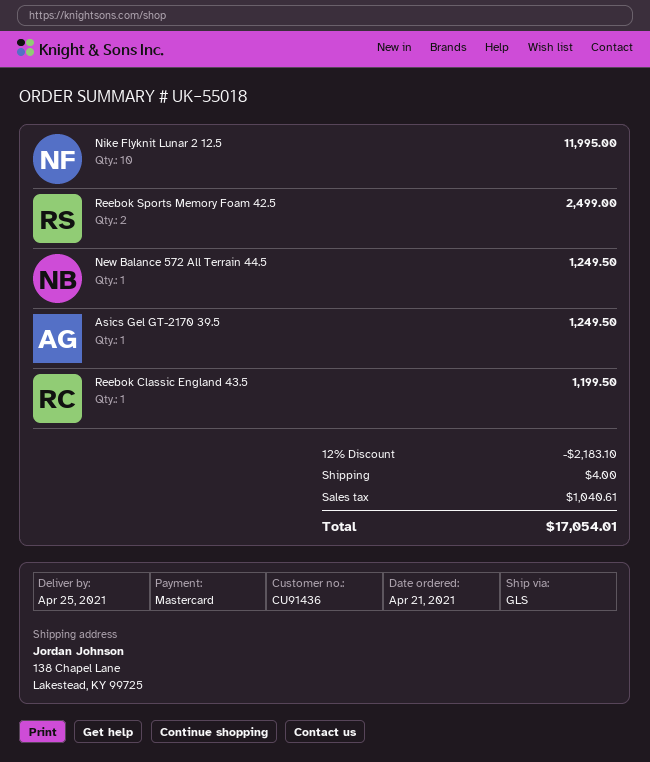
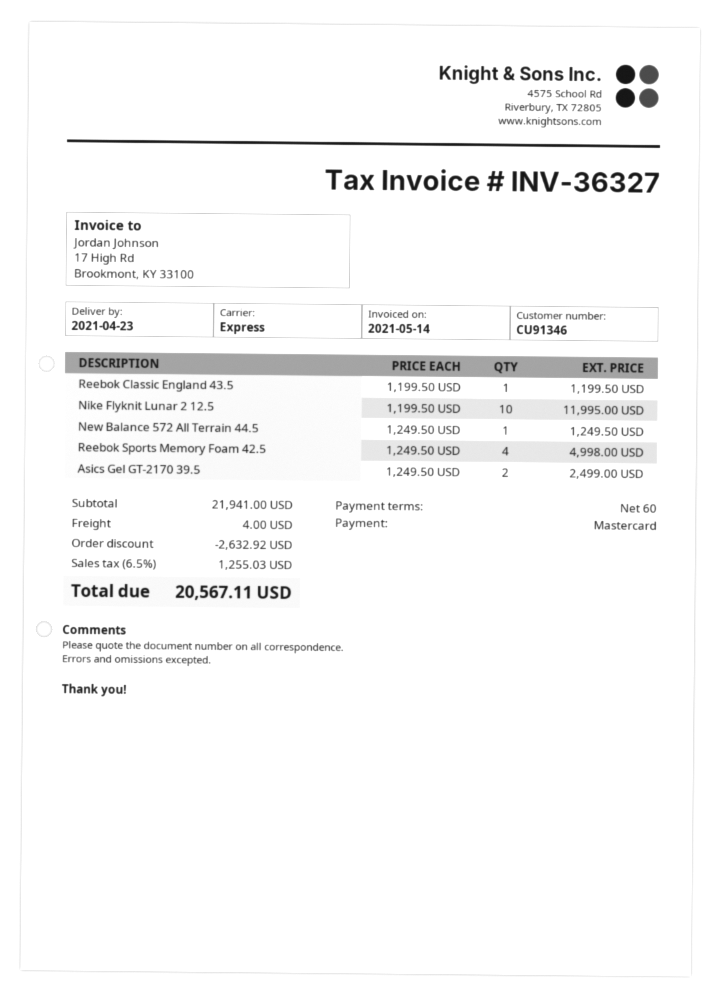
delivery date: 2021-04-25 -> 2021-04-23
customer number: CU91436 -> CU91346
shipping method: GLS -> express
Reebok Sports Memory Foam 42.5: 2 for 2499.00 -> 4 for 4998.00
Asics Gel GT-2170 39.5: 1 for 1249.50 -> 2 for 2499.00
discount: 2183.10 -> 2632.92
tax: 1040.61 -> 1255.03
total: 17054.01 -> 20567.11

